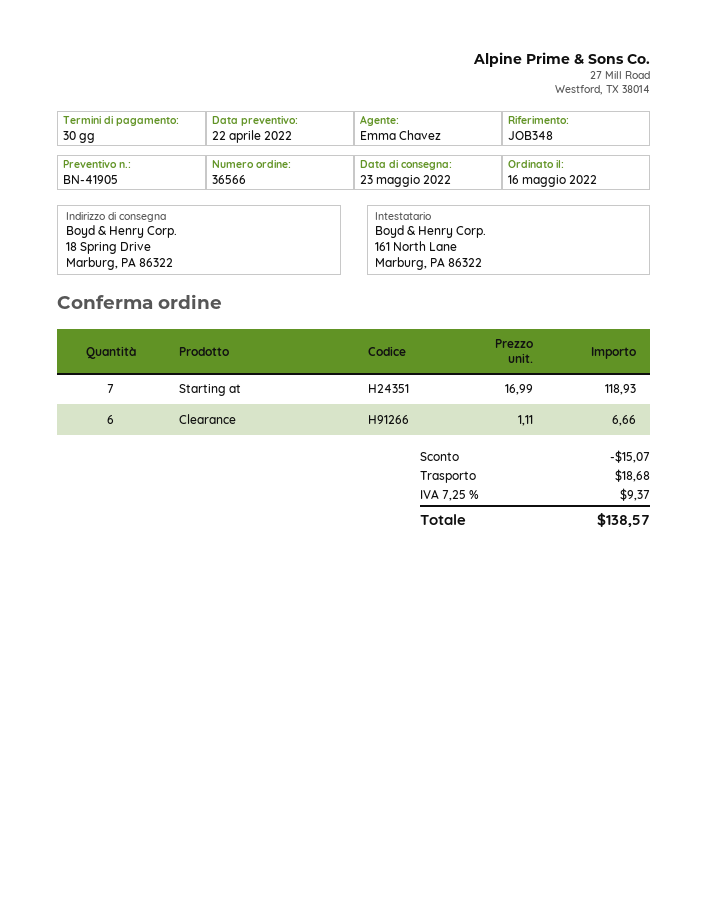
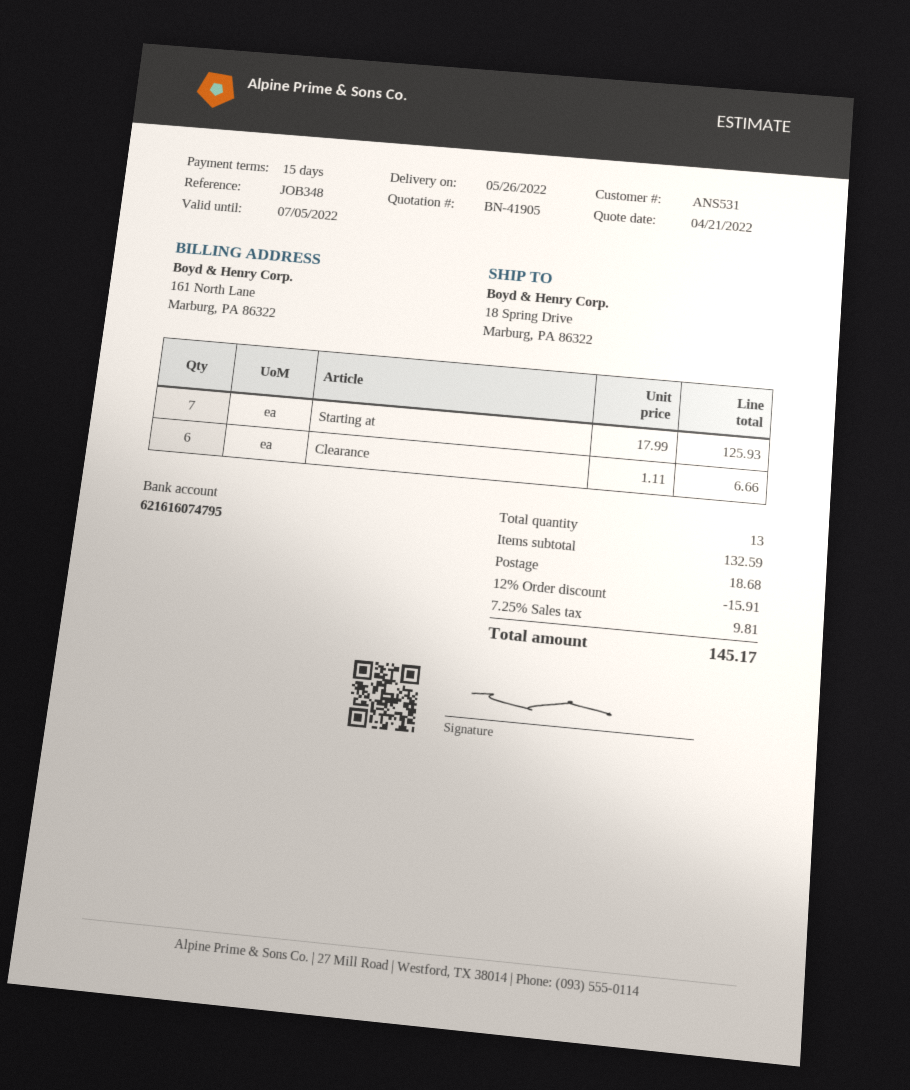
quote date: 2022-04-22 -> 2022-04-21
delivery date: 2022-05-23 -> 2022-05-26
payment terms: 30 days -> 15 days
Starting at: 7 x 16.99 = 118.93 -> 7 x 17.99 = 125.93
discount: 15.07 -> 15.91
tax: 7.25% = 9.37 -> 7.25% = 9.81
total: 138.57 -> 145.17

